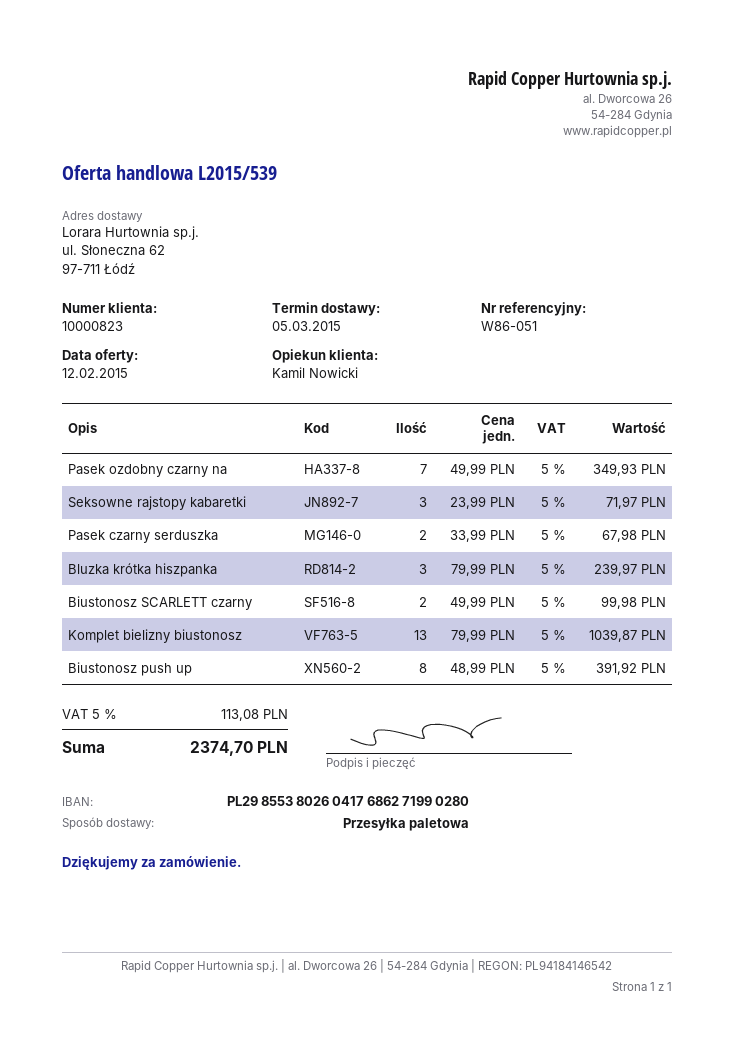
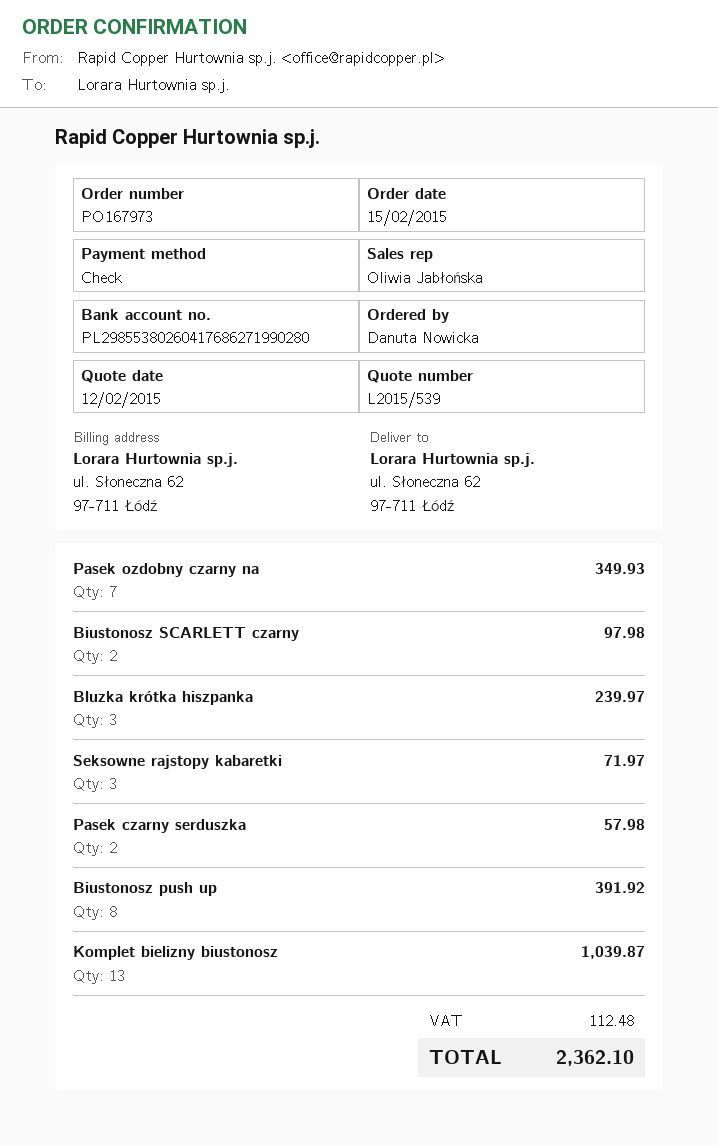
sales rep: Kamil Nowicki -> Oliwia Jabłońska
Pasek czarny serduszka: 2 for 67.98 -> 2 for 57.98
Biustonosz SCARLETT czarny: 2 for 99.98 -> 2 for 97.98
tax: 113.08 -> 112.48
total: 2374.70 -> 2362.10

